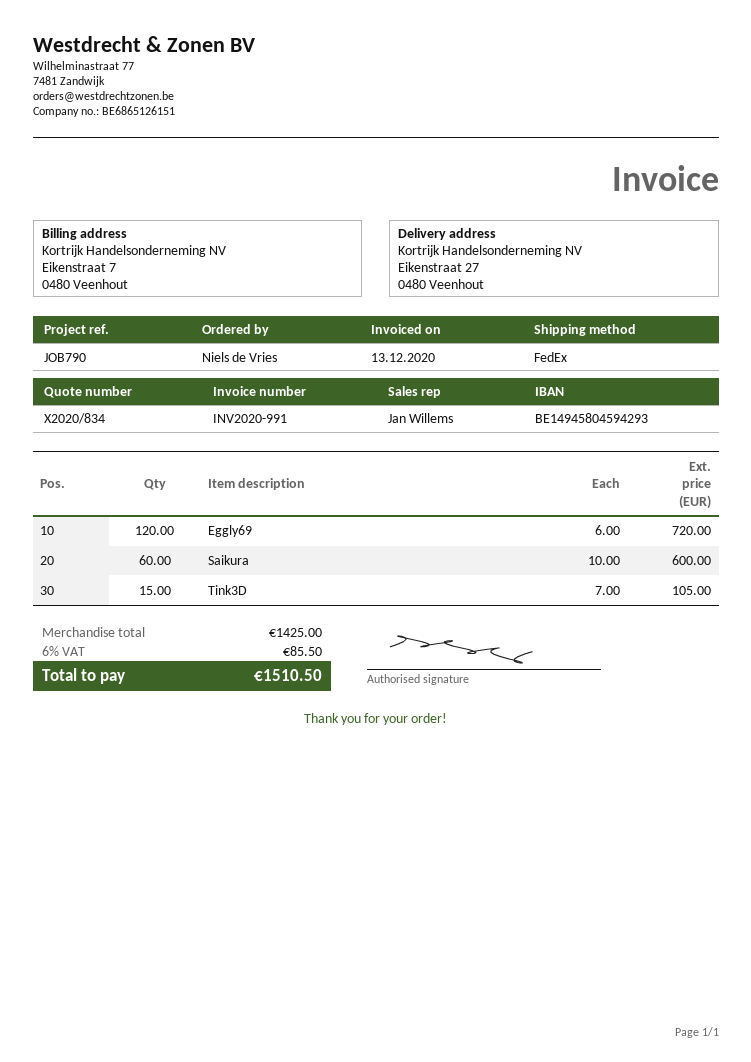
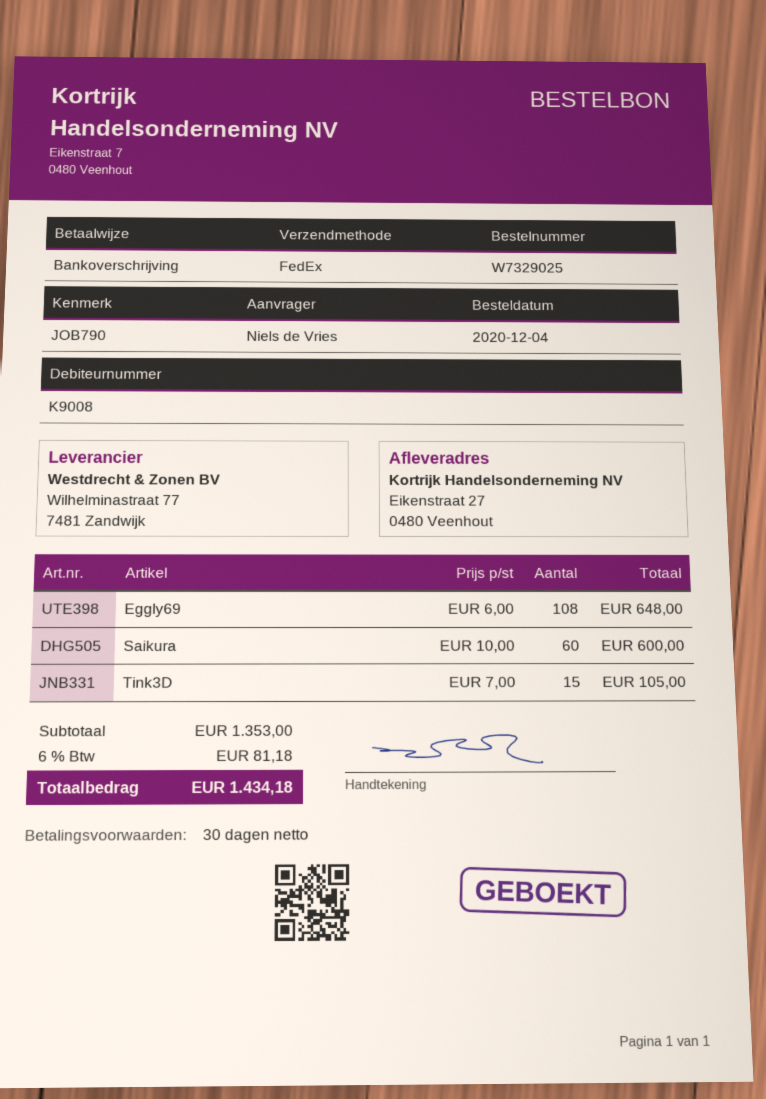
Eggly69: 120 x 6.00 = 720.00 -> 108 x 6.00 = 648.00
subtotal: 1425.00 -> 1353.00
tax: 6% = 85.50 -> 6% = 81.18
total: 1510.50 -> 1434.18

